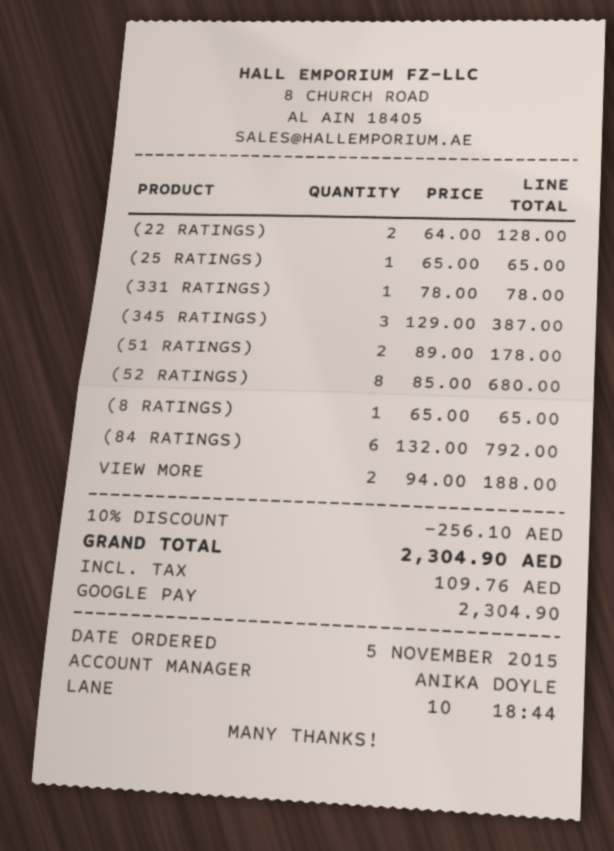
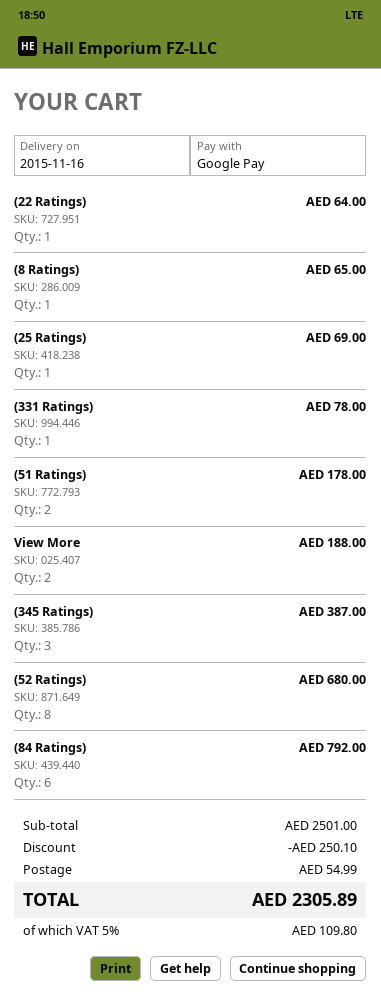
(22 RATINGS): 2 for 128.00 -> 1 for 64.00
(25 RATINGS): 1 for 65.00 -> 1 for 69.00
discount: 256.10 -> 250.10
shipping: none -> 54.99
tax: 109.76 -> 109.80
total: 2304.90 -> 2305.89

